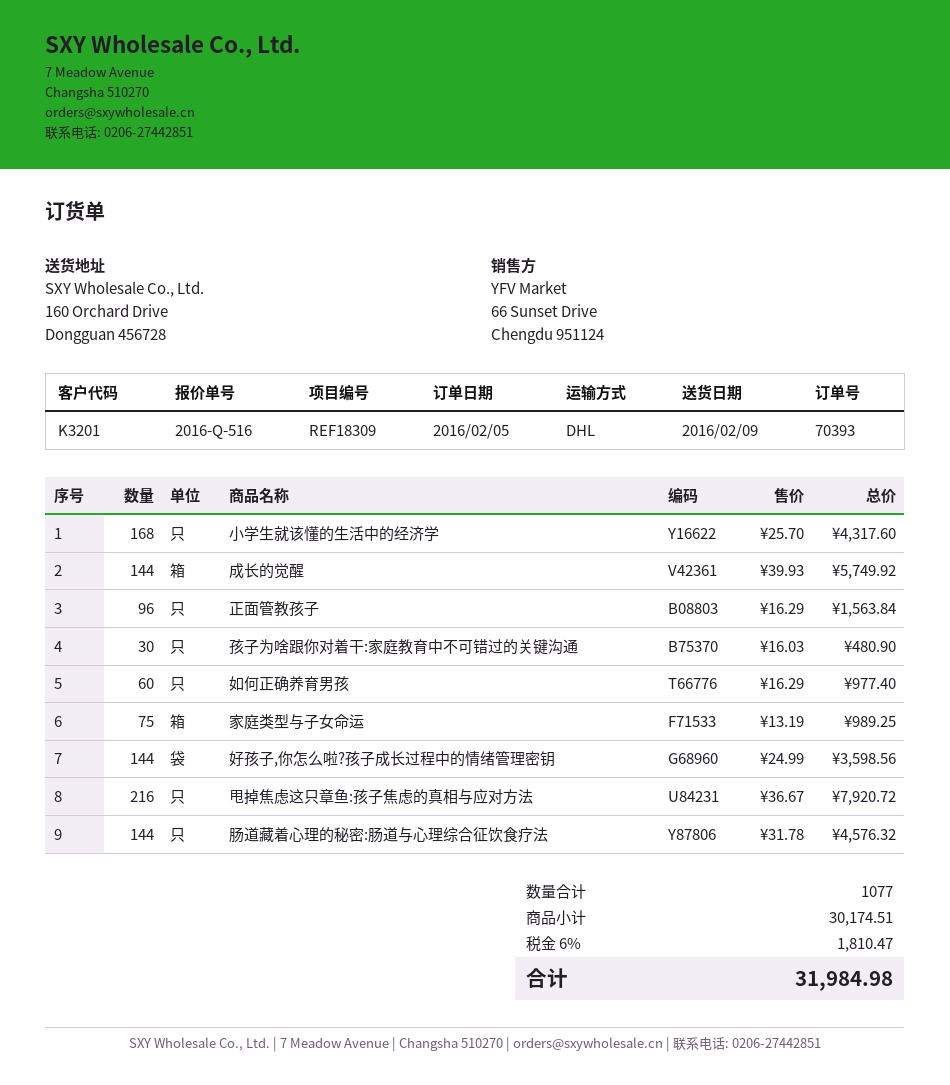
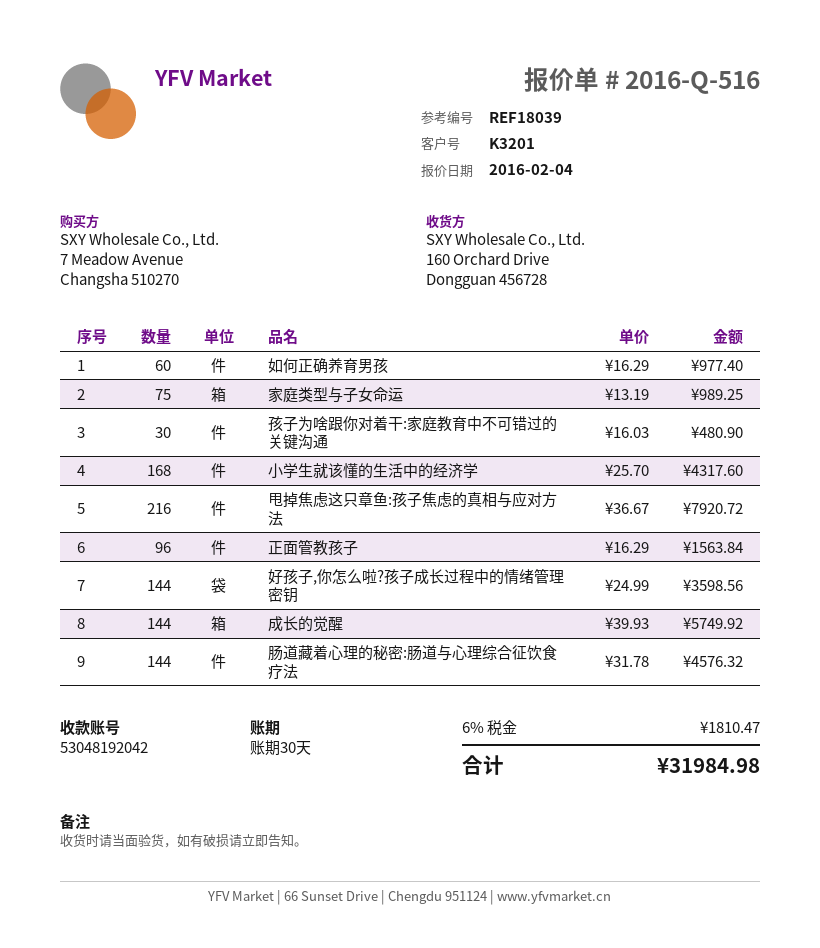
reference: REF18309 -> REF18039

